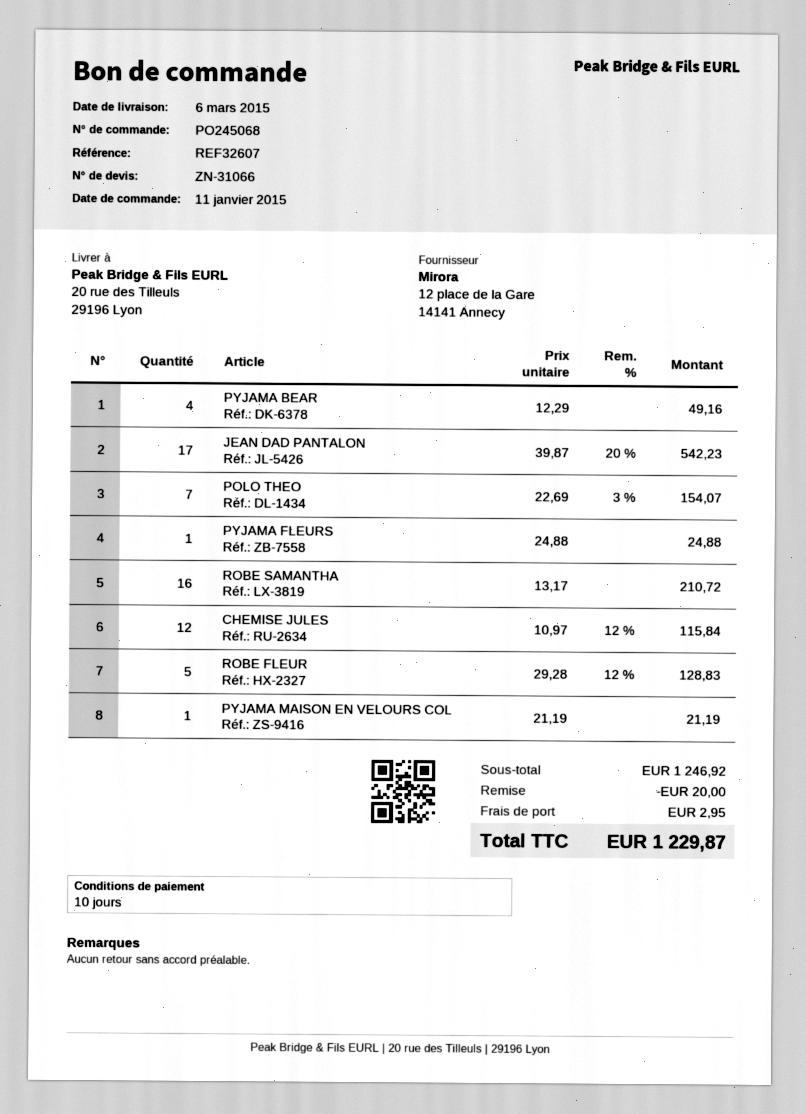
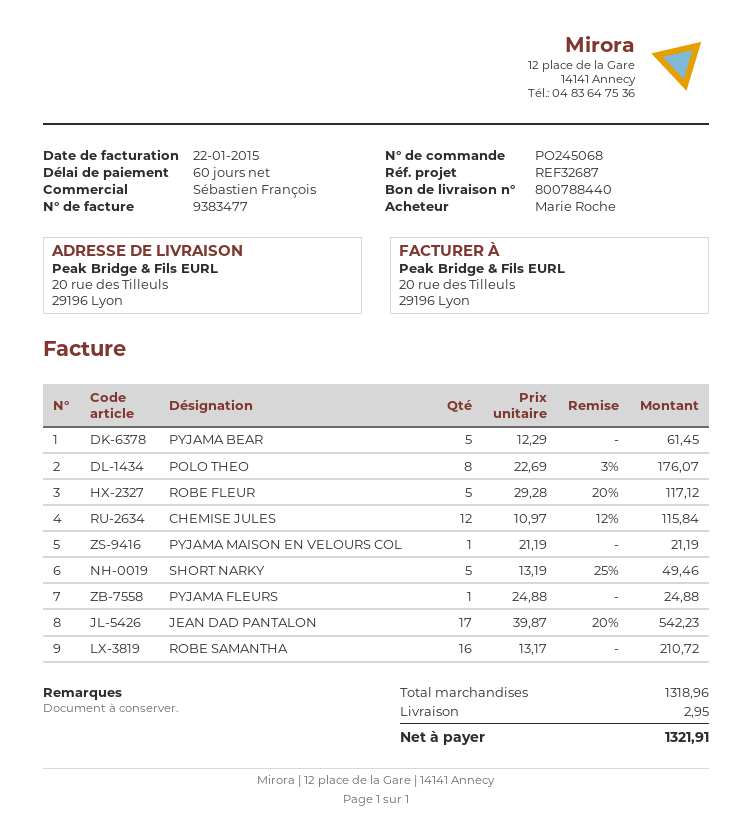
payment terms: 10 days -> 60 days
reference: REF32607 -> REF32687
PYJAMA BEAR: 4 x 12.29 = 49.16 -> 5 x 12.29 = 61.45
POLO THEO: 7 x 22.69 - 3% = 154.07 -> 8 x 22.69 - 3% = 176.07
ROBE FLEUR: 5 x 29.28 - 12% = 128.83 -> 5 x 29.28 - 20% = 117.12
SHORT NARKY: none -> 5 x 13.19 - 25% = 49.46
subtotal: 1246.92 -> 1318.96
discount: 20.00 -> none
total: 1229.87 -> 1321.91

